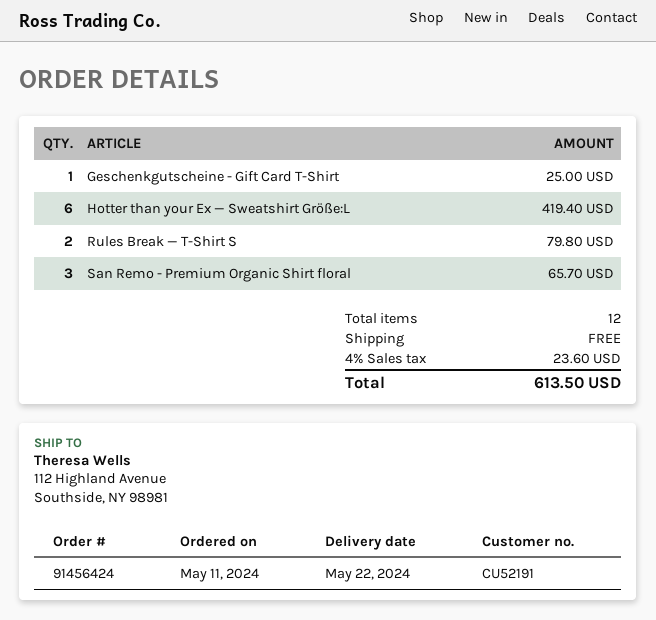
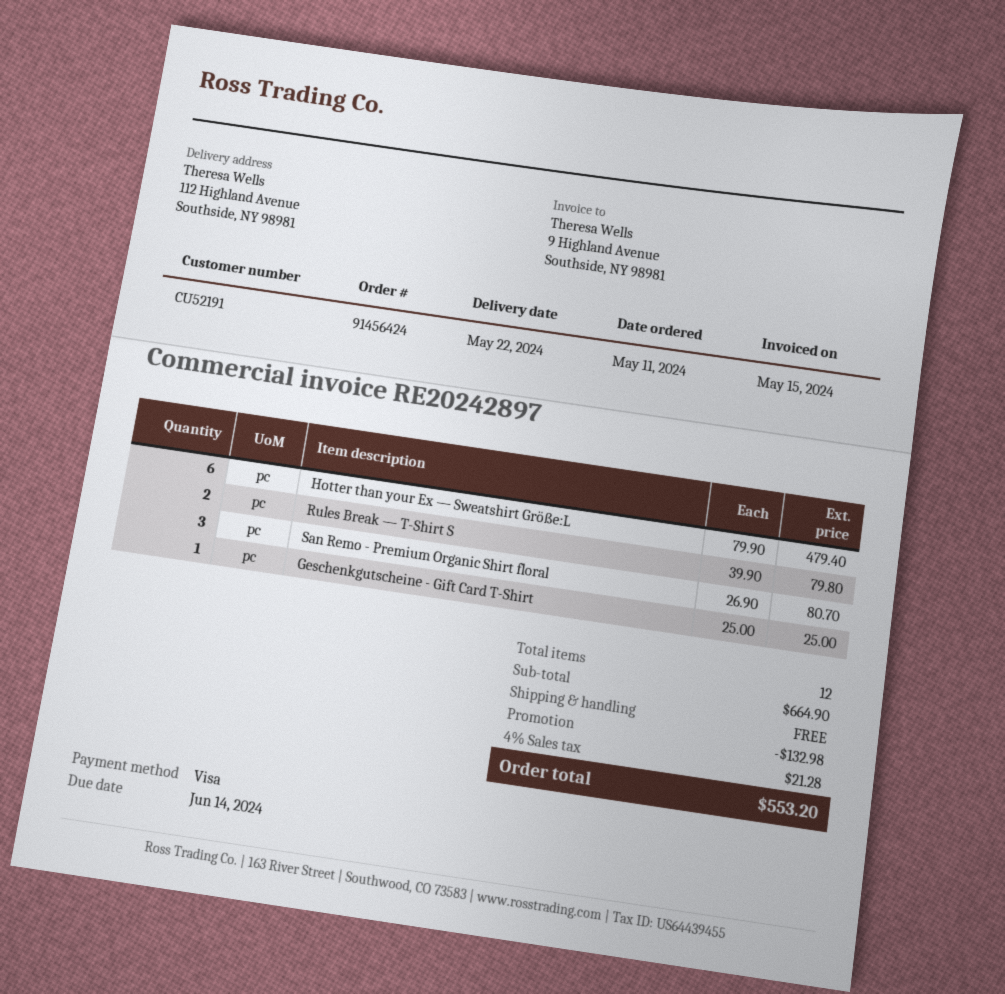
Hotter than your Ex — Sweatshirt Größe:L: 6 for 419.40 -> 6 for 479.40
San Remo - Premium Organic Shirt floral: 3 for 65.70 -> 3 for 80.70
discount: none -> 132.98
tax: 4% = 23.60 -> 4% = 21.28
total: 613.50 -> 553.20

